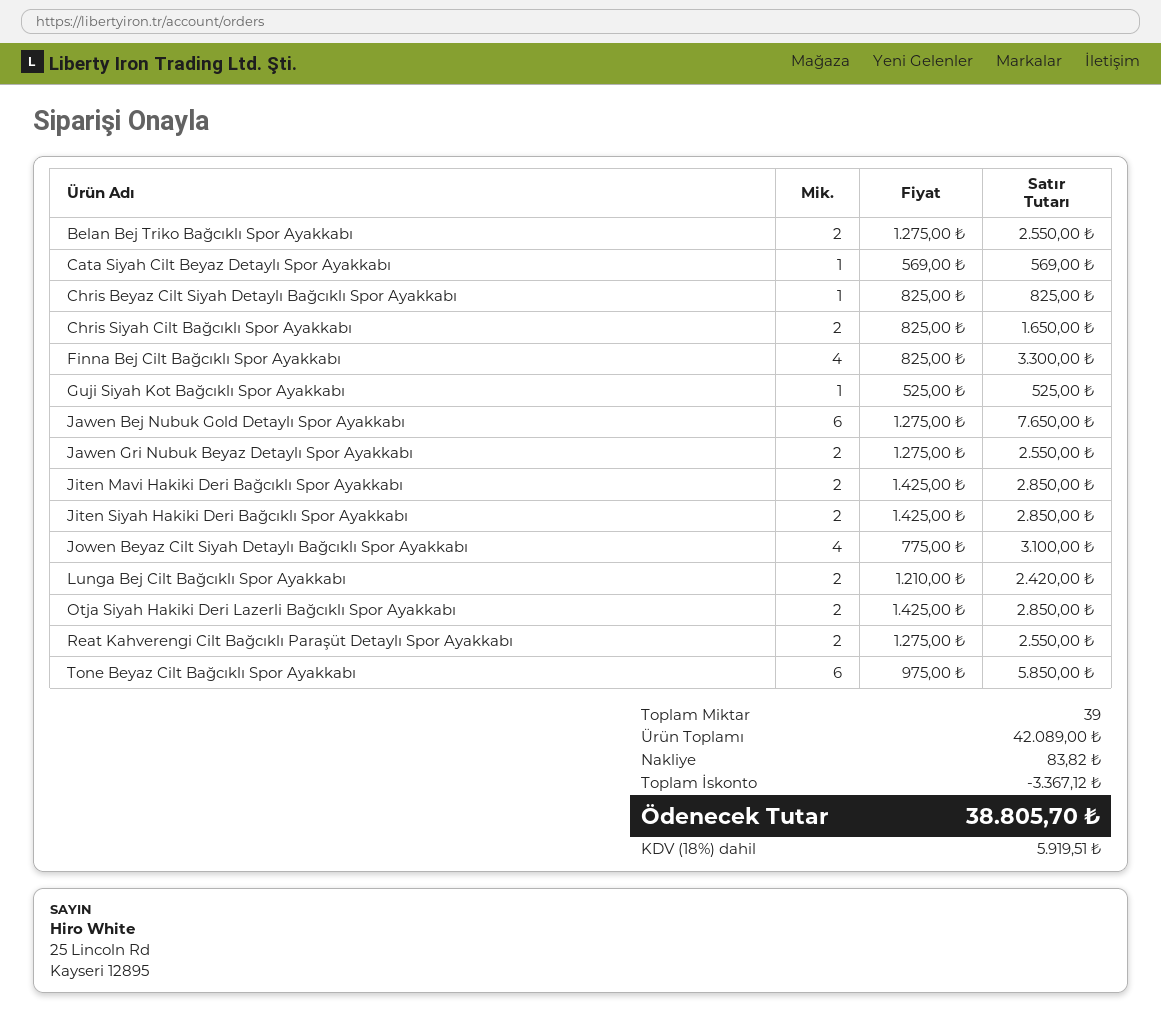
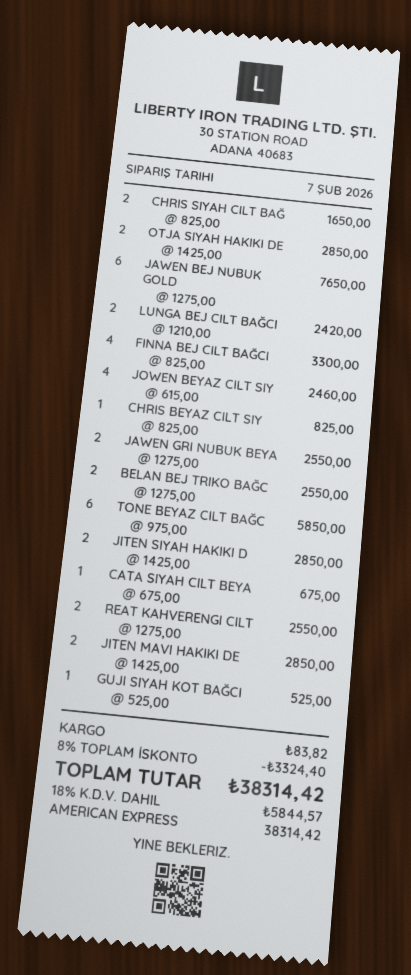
Cata Siyah Cilt Beyaz Detaylı Spor Ayakkabı: 1 x 569.00 = 569.00 -> 1 x 675.00 = 675.00
Jowen Beyaz Cilt Siyah Detaylı Bağcıklı Spor Ayakkabı: 4 x 775.00 = 3100.00 -> 4 x 615.00 = 2460.00
discount: 3367.12 -> 3324.40
tax: 18% = 5919.51 -> 18% = 5844.57
total: 38805.70 -> 38314.42

